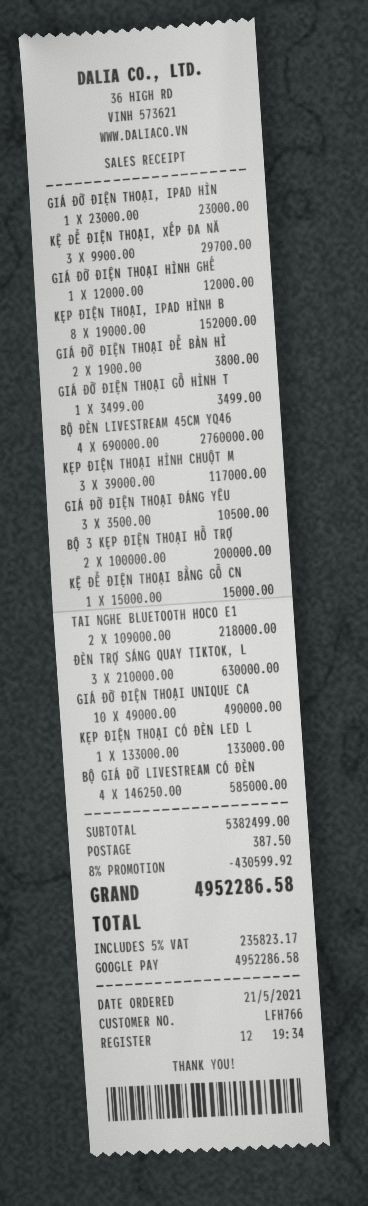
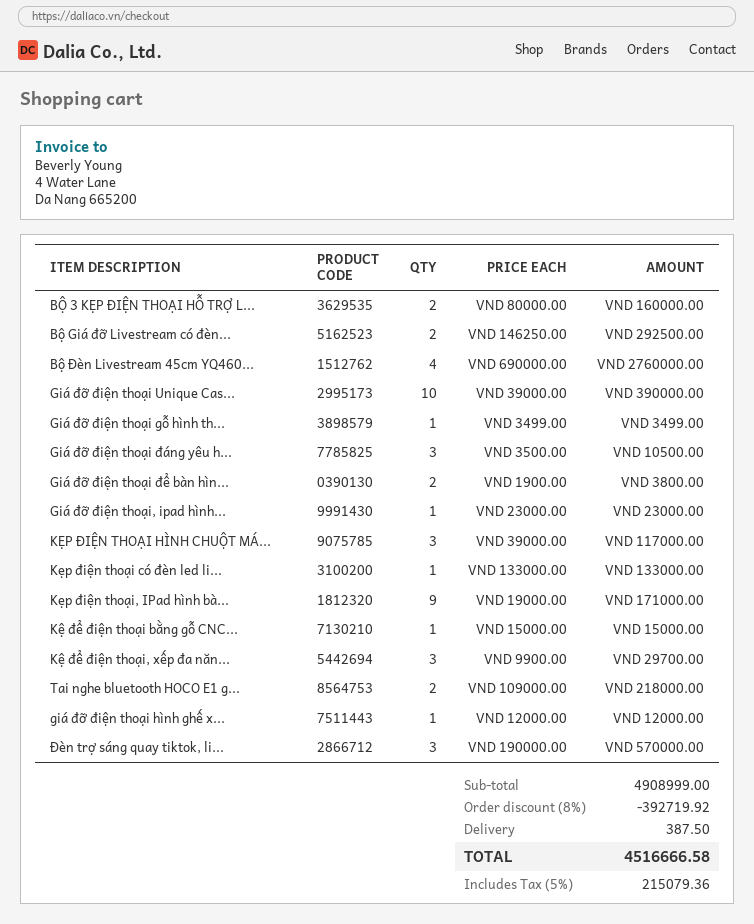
KẸP ĐIỆN THOẠI, IPAD HÌNH B: 8 x 19000.00 = 152000.00 -> 9 x 19000.00 = 171000.00
BỘ 3 KẸP ĐIỆN THOẠI HỖ TRỢ: 2 x 100000.00 = 200000.00 -> 2 x 80000.00 = 160000.00
ĐÈN TRỢ SÁNG QUAY TIKTOK, L: 3 x 210000.00 = 630000.00 -> 3 x 190000.00 = 570000.00
GIÁ ĐỠ ĐIỆN THOẠI UNIQUE CA: 10 x 49000.00 = 490000.00 -> 10 x 39000.00 = 390000.00
BỘ GIÁ ĐỠ LIVESTREAM CÓ ĐÈN: 4 x 146250.00 = 585000.00 -> 2 x 146250.00 = 292500.00
subtotal: 5382499.00 -> 4908999.00
discount: 8% = 430599.92 -> 8% = 392719.92
tax: 5% = 235823.17 -> 5% = 215079.36
total: 4952286.58 -> 4516666.58

